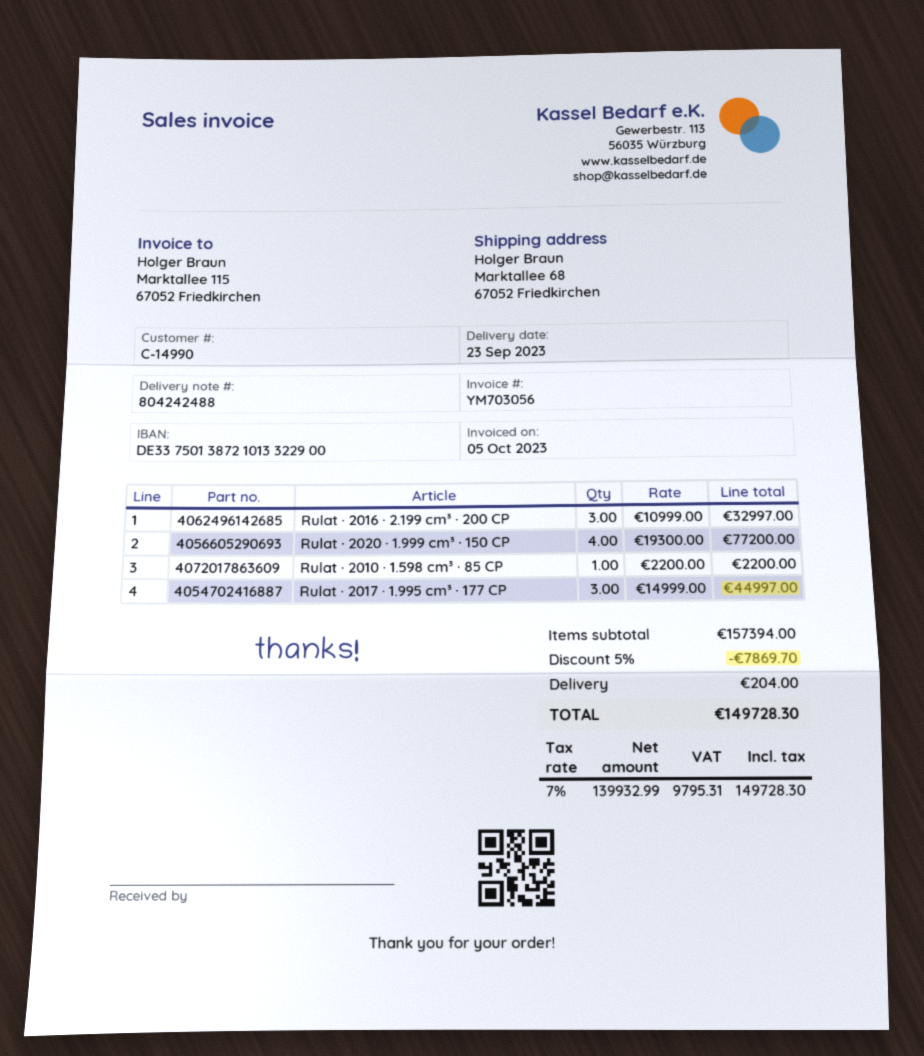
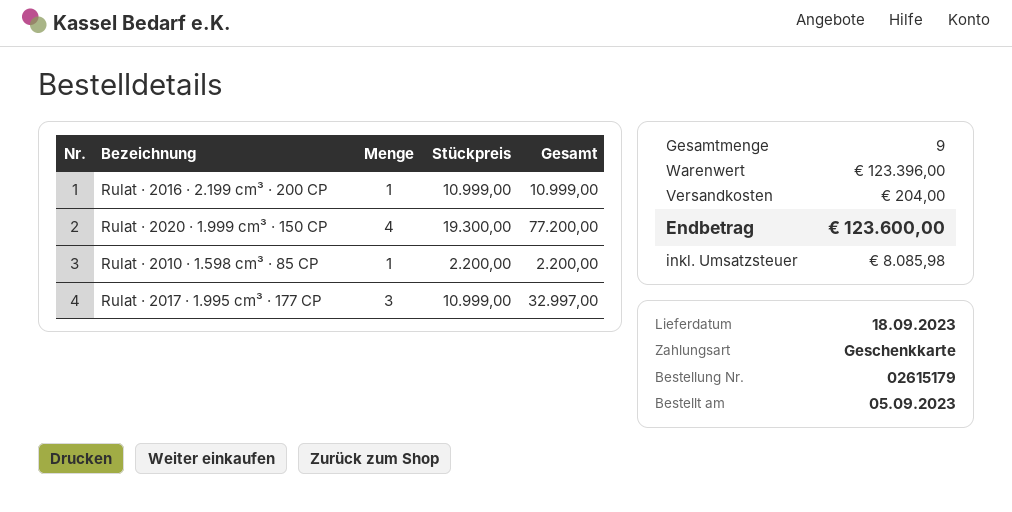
delivery date: 2023-09-23 -> 2023-09-18
Rulat · 2016 · 2.199 cm³ · 200 CP: 3 x 10999.00 = 32997.00 -> 1 x 10999.00 = 10999.00
Rulat · 2017 · 1.995 cm³ · 177 CP: 3 x 14999.00 = 44997.00 -> 3 x 10999.00 = 32997.00
subtotal: 157394.00 -> 123396.00
discount: 5% = 7869.70 -> none
tax: 9795.31 -> 8085.98
total: 149728.30 -> 123600.00

